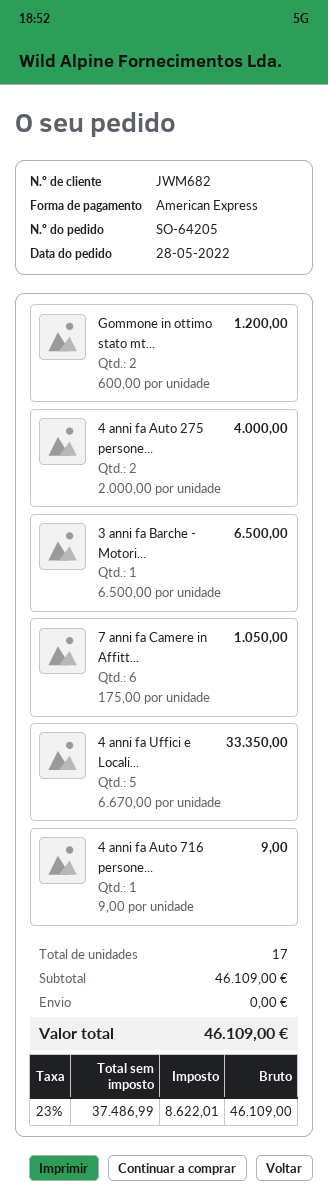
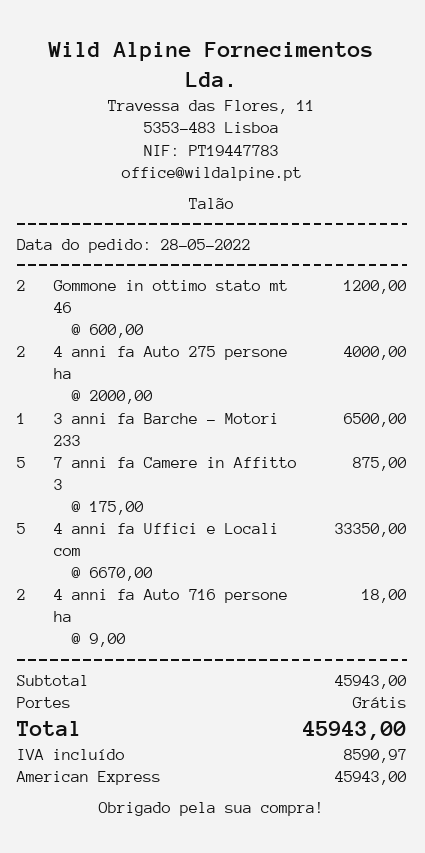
7 anni fa Camere in Affitt...: 6 x 175.00 = 1050.00 -> 5 x 175.00 = 875.00
4 anni fa Auto 716 persone...: 1 x 9.00 = 9.00 -> 2 x 9.00 = 18.00
subtotal: 46109.00 -> 45943.00
tax: 8622.01 -> 8590.97
total: 46109.00 -> 45943.00

